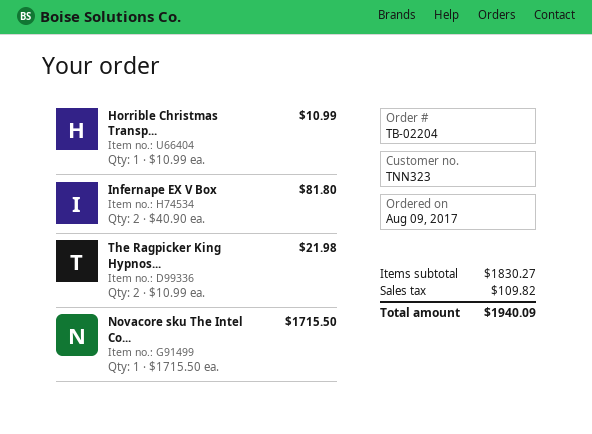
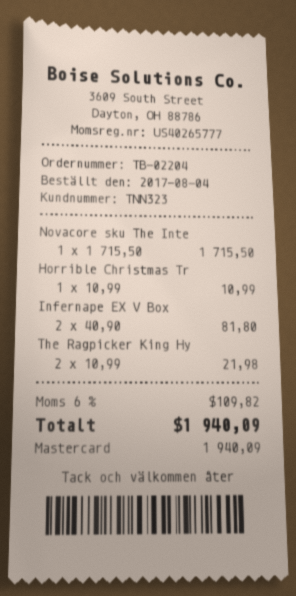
order date: 2017-08-09 -> 2017-08-04

